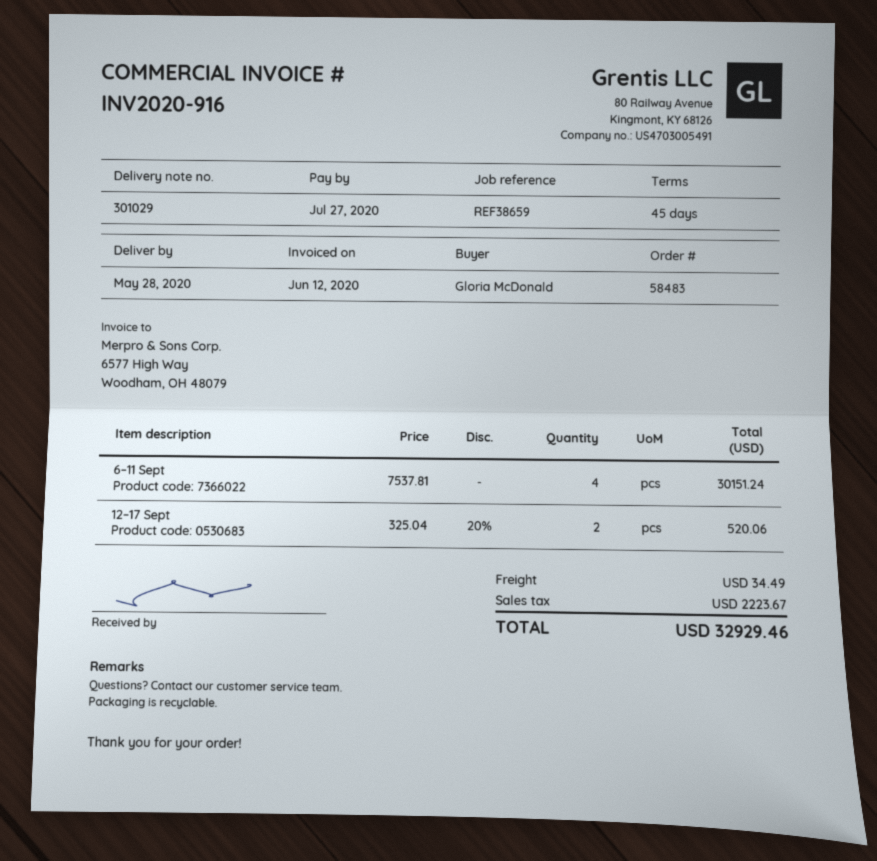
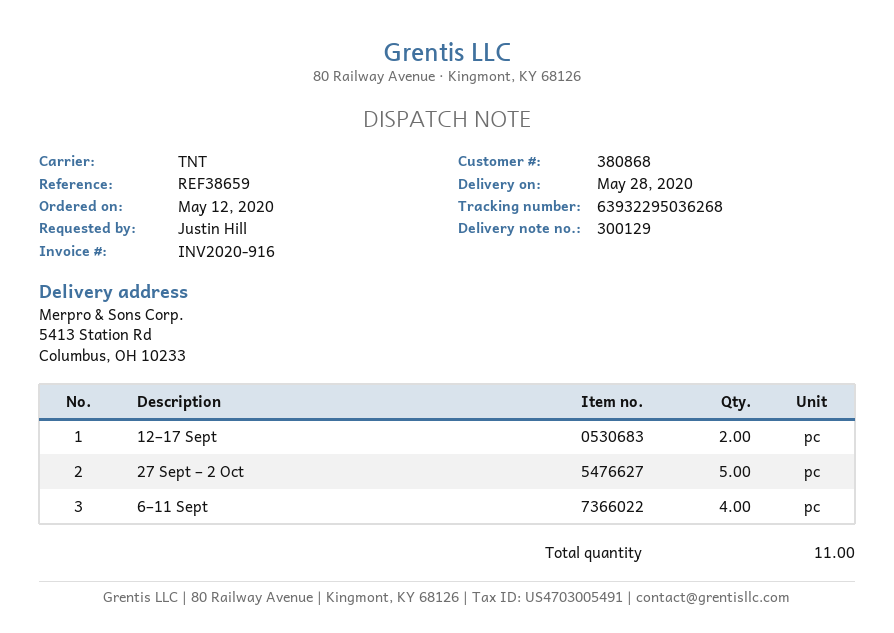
delivery note number: 301029 -> 300129
ordered by: Gloria McDonald -> Justin Hill
27 Sept – 2 Oct: none -> 5

